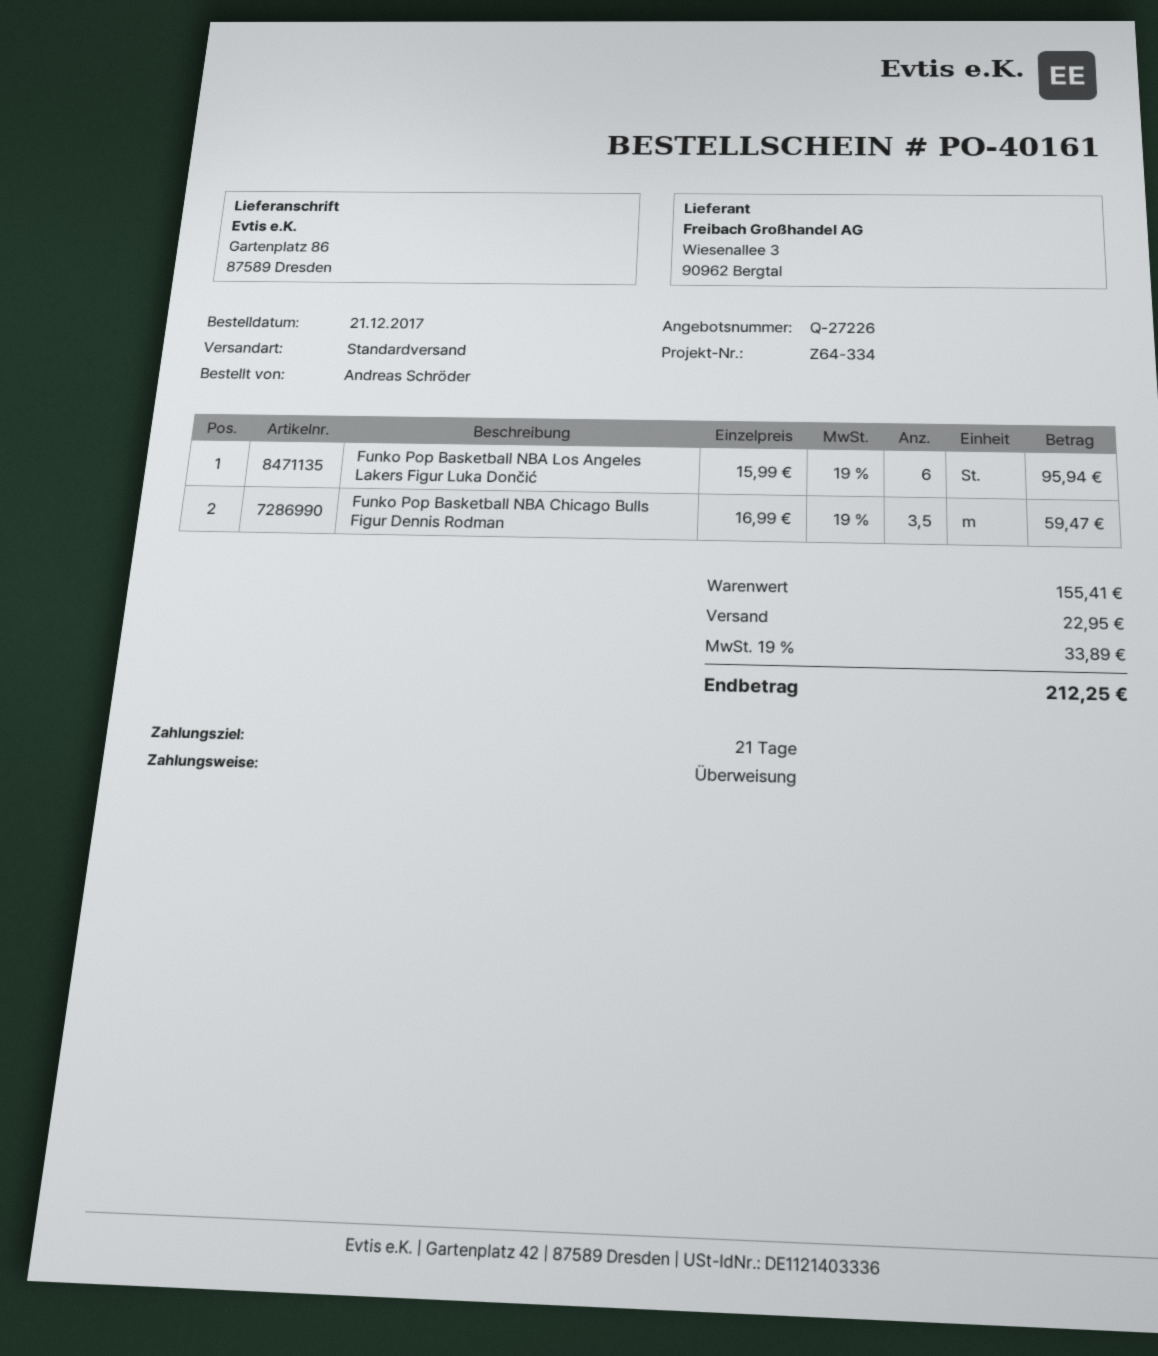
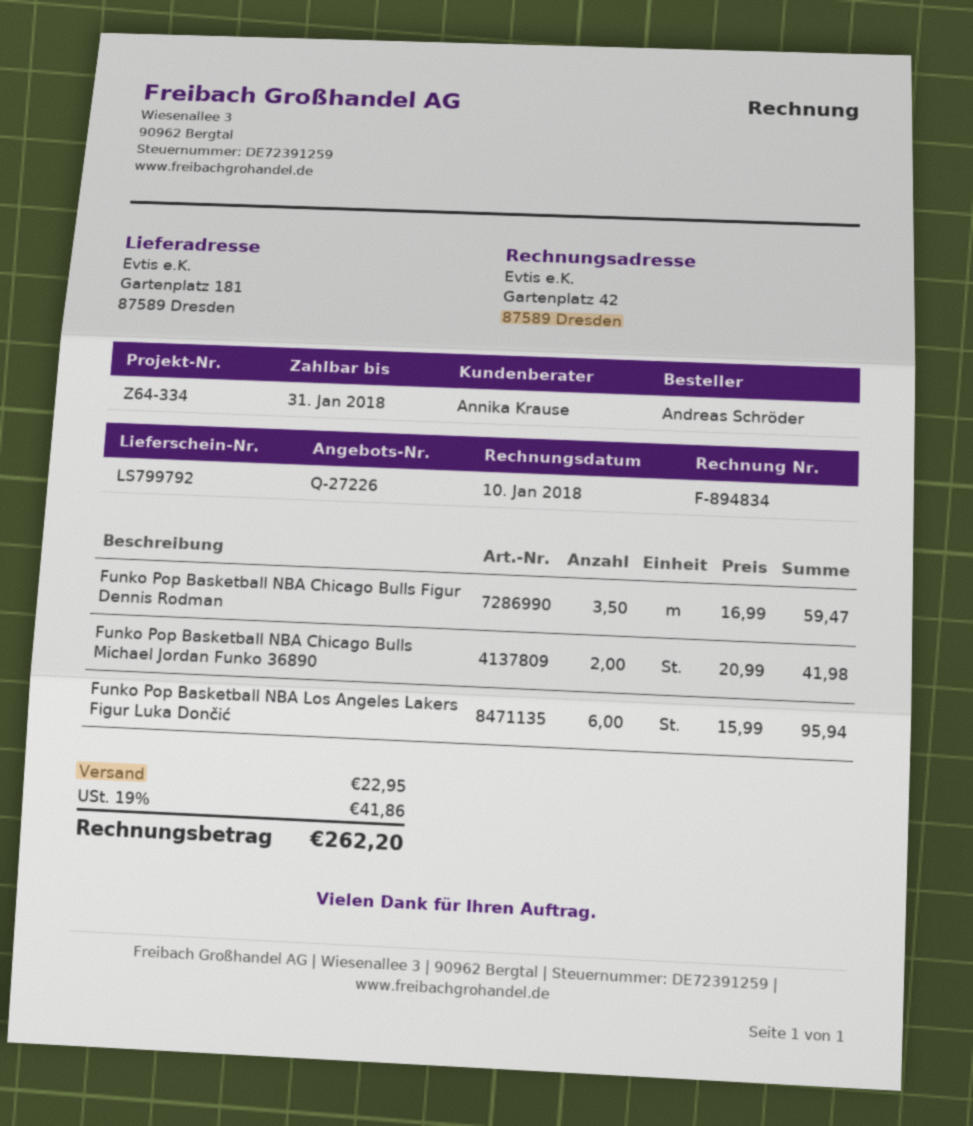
ship to: Gartenplatz 86, 87589 Dresden -> Gartenplatz 181, 87589 Dresden
Funko Pop Basketball NBA Chicago Bulls Michael Jordan Funko 36890: none -> 2 x 20.99 = 41.98
tax: 19% = 33.89 -> 19% = 41.86
total: 212.25 -> 262.20

